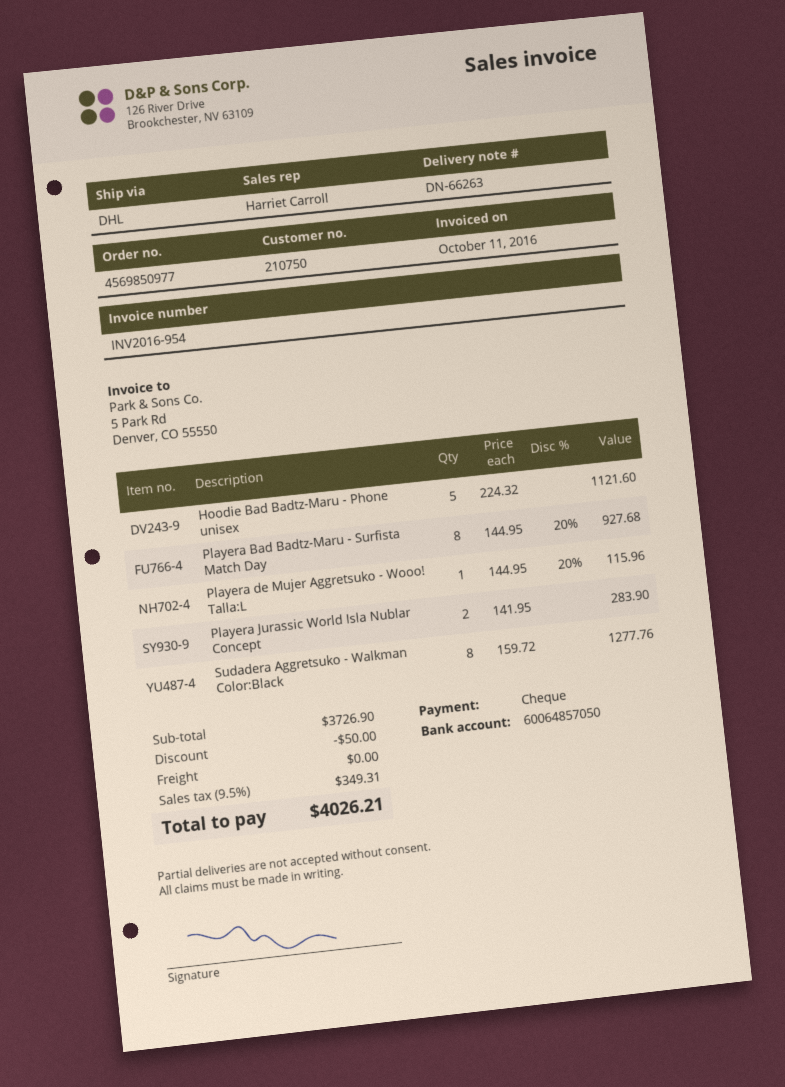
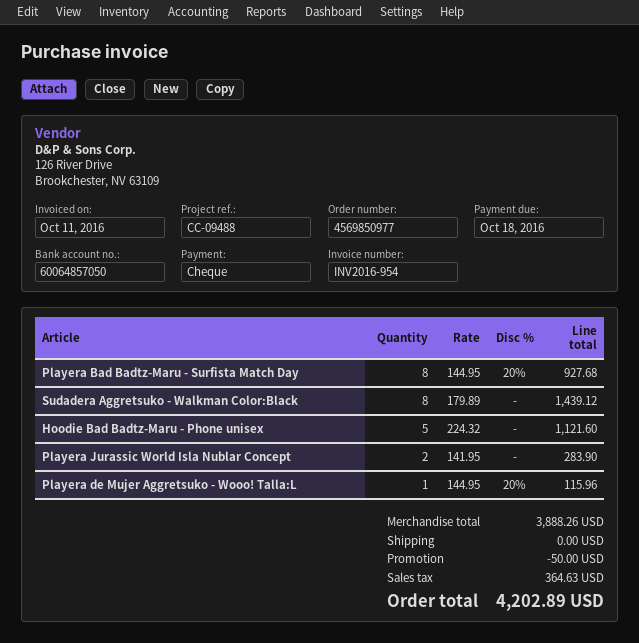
Sudadera Aggretsuko - Walkman Color:Black: 8 x 159.72 = 1277.76 -> 8 x 179.89 = 1439.12
subtotal: 3726.90 -> 3888.26
tax: 349.31 -> 364.63
total: 4026.21 -> 4202.89

